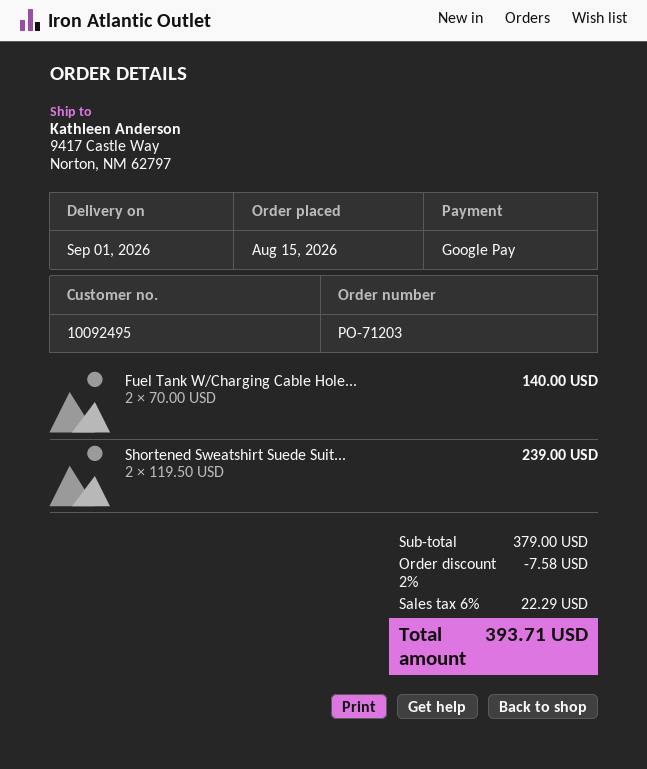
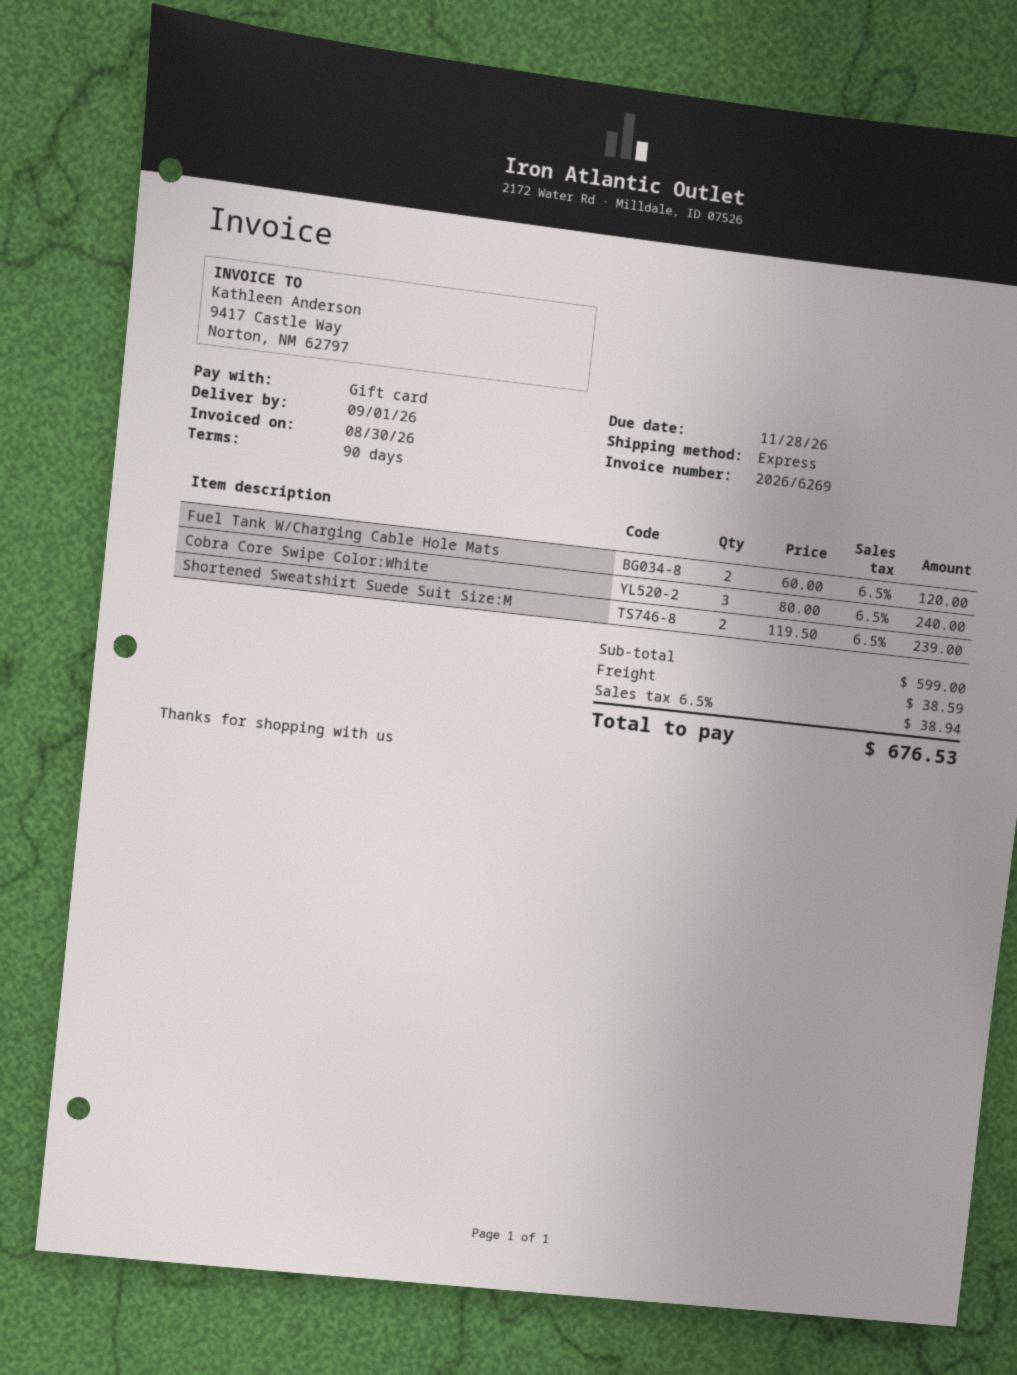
payment method: Google Pay -> gift card
Fuel Tank W/Charging Cable Hole...: 2 x 70.00 = 140.00 -> 2 x 60.00 = 120.00
Cobra Core Swipe Color:White: none -> 3 x 80.00 = 240.00
subtotal: 379.00 -> 599.00
discount: 2% = 7.58 -> none
shipping: none -> 38.59
tax: 6% = 22.29 -> 6.5% = 38.94
total: 393.71 -> 676.53

